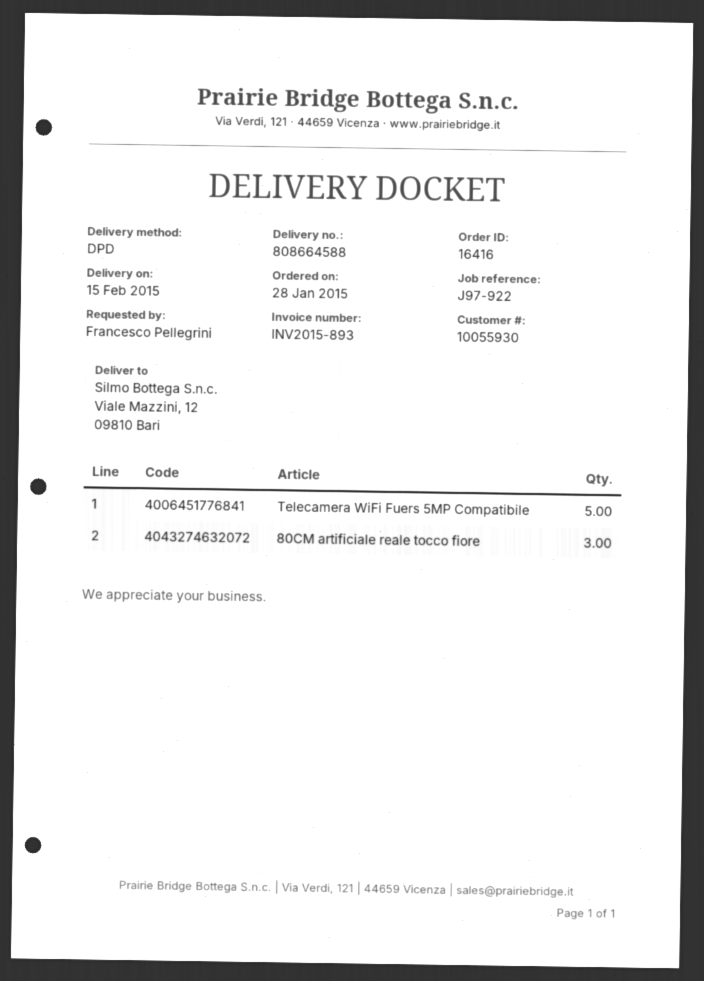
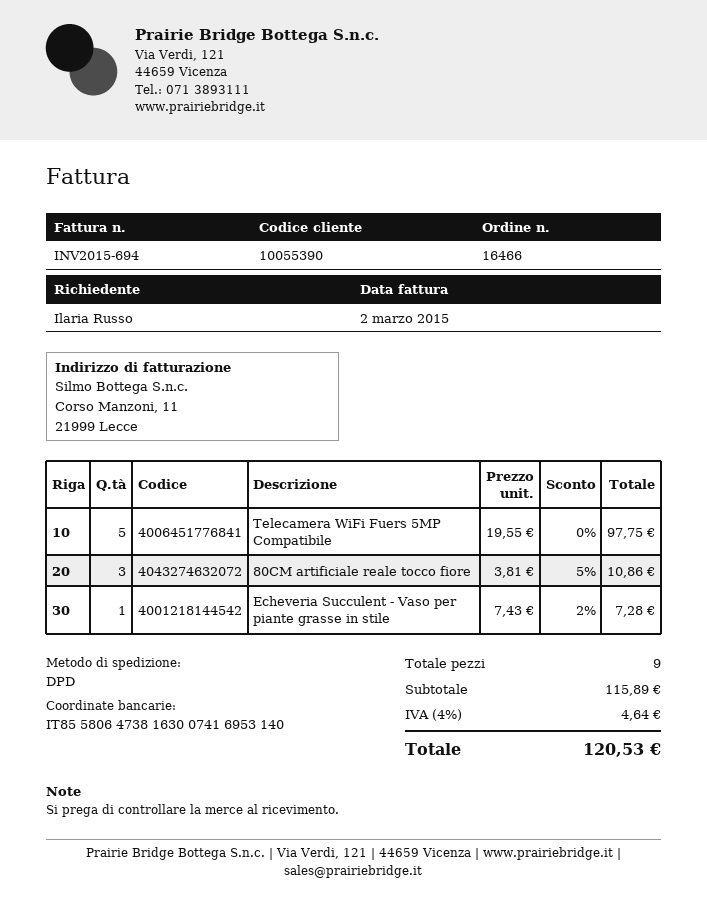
order number: 16416 -> 16466
invoice number: INV2015-893 -> INV2015-694
customer number: 10055930 -> 10055390
ordered by: Francesco Pellegrini -> Ilaria Russo
Echeveria Succulent - Vaso per piante grasse in stile: none -> 1

